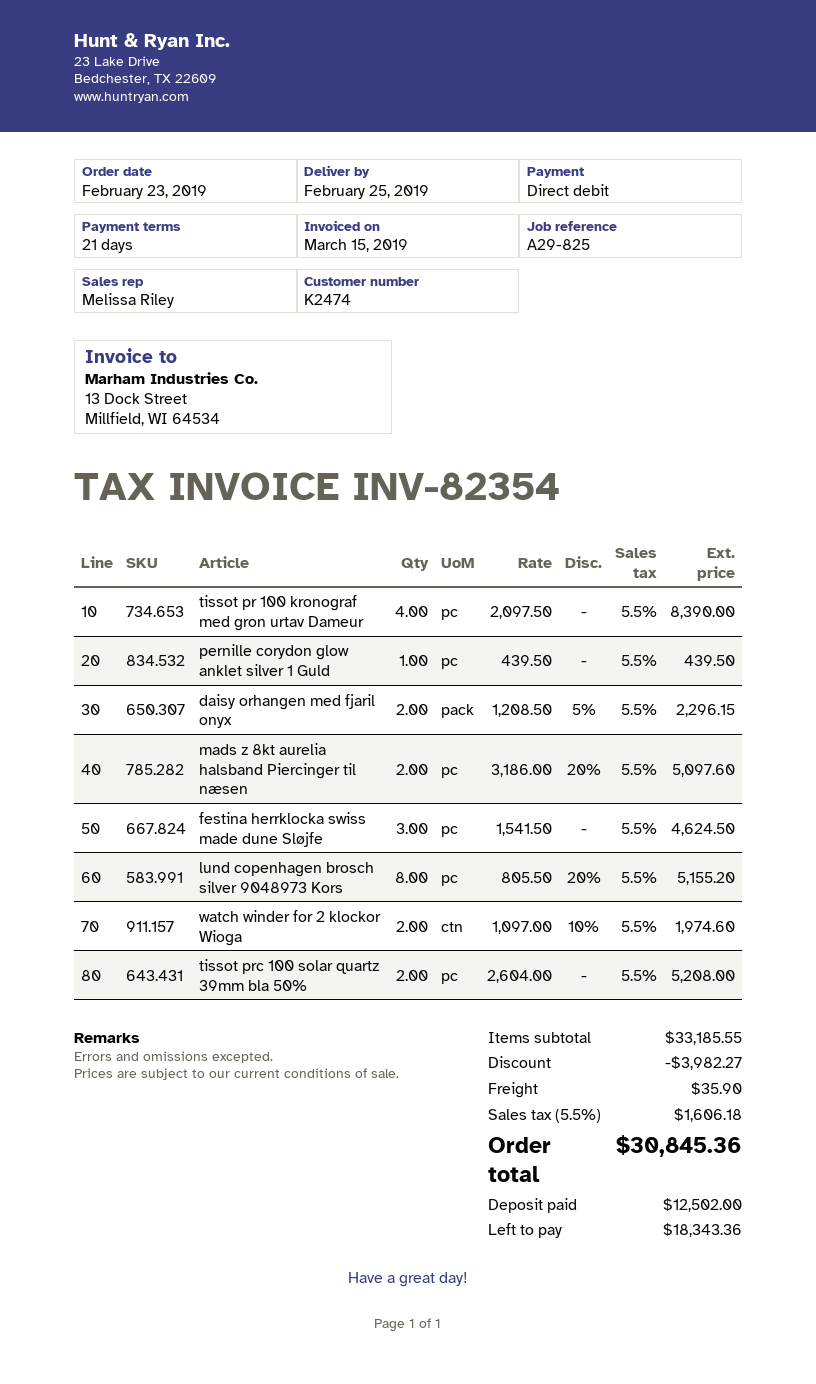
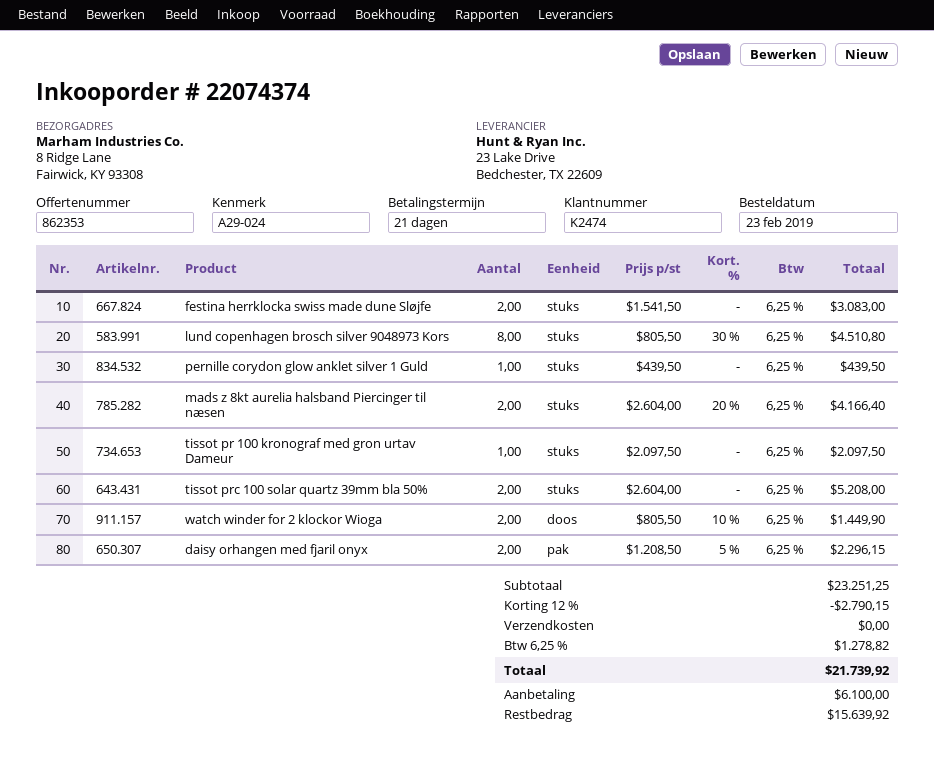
reference: A29-825 -> A29-024
tissot pr 100 kronograf med gron urtav Dameur: 4 x 2097.50 = 8390.00 -> 1 x 2097.50 = 2097.50
mads z 8kt aurelia halsband Piercinger til næsen: 2 x 3186.00 - 20% = 5097.60 -> 2 x 2604.00 - 20% = 4166.40
festina herrklocka swiss made dune Sløjfe: 3 x 1541.50 = 4624.50 -> 2 x 1541.50 = 3083.00
lund copenhagen brosch silver 9048973 Kors: 8 x 805.50 - 20% = 5155.20 -> 8 x 805.50 - 30% = 4510.80
watch winder for 2 klockor Wioga: 2 x 1097.00 - 10% = 1974.60 -> 2 x 805.50 - 10% = 1449.90
subtotal: 33185.55 -> 23251.25
discount: 3982.27 -> 2790.15
shipping: 35.90 -> 0.00
tax: 5.5% = 1606.18 -> 6.25% = 1278.82
total: 30845.36 -> 21739.92
deposit: 12502.00 -> 6100.00
balance: 18343.36 -> 15639.92

